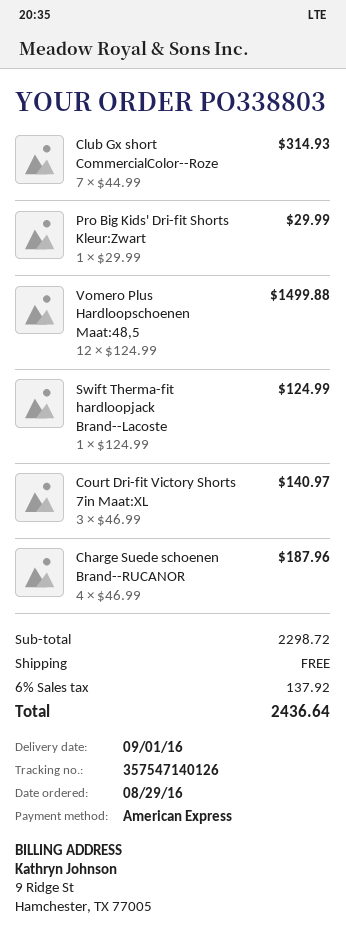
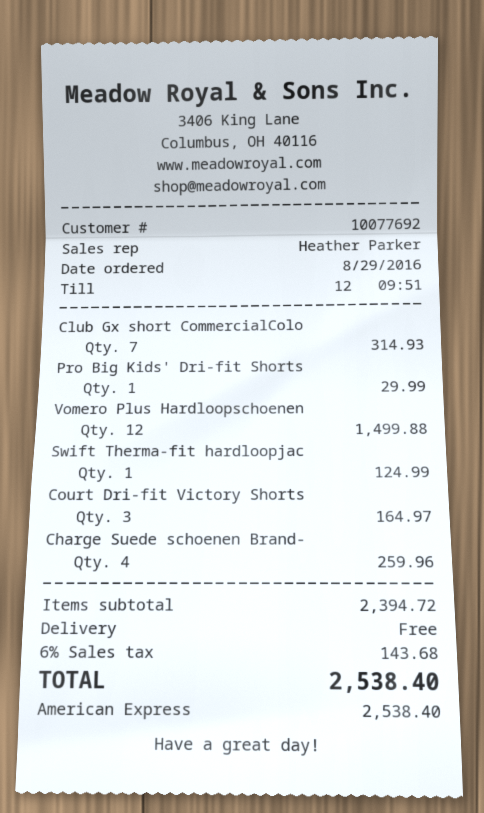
Court Dri-fit Victory Shorts 7in Maat:XL: 3 for 140.97 -> 3 for 164.97
Charge Suede schoenen Brand--RUCANOR: 4 for 187.96 -> 4 for 259.96
subtotal: 2298.72 -> 2394.72
tax: 6% = 137.92 -> 6% = 143.68
total: 2436.64 -> 2538.40

